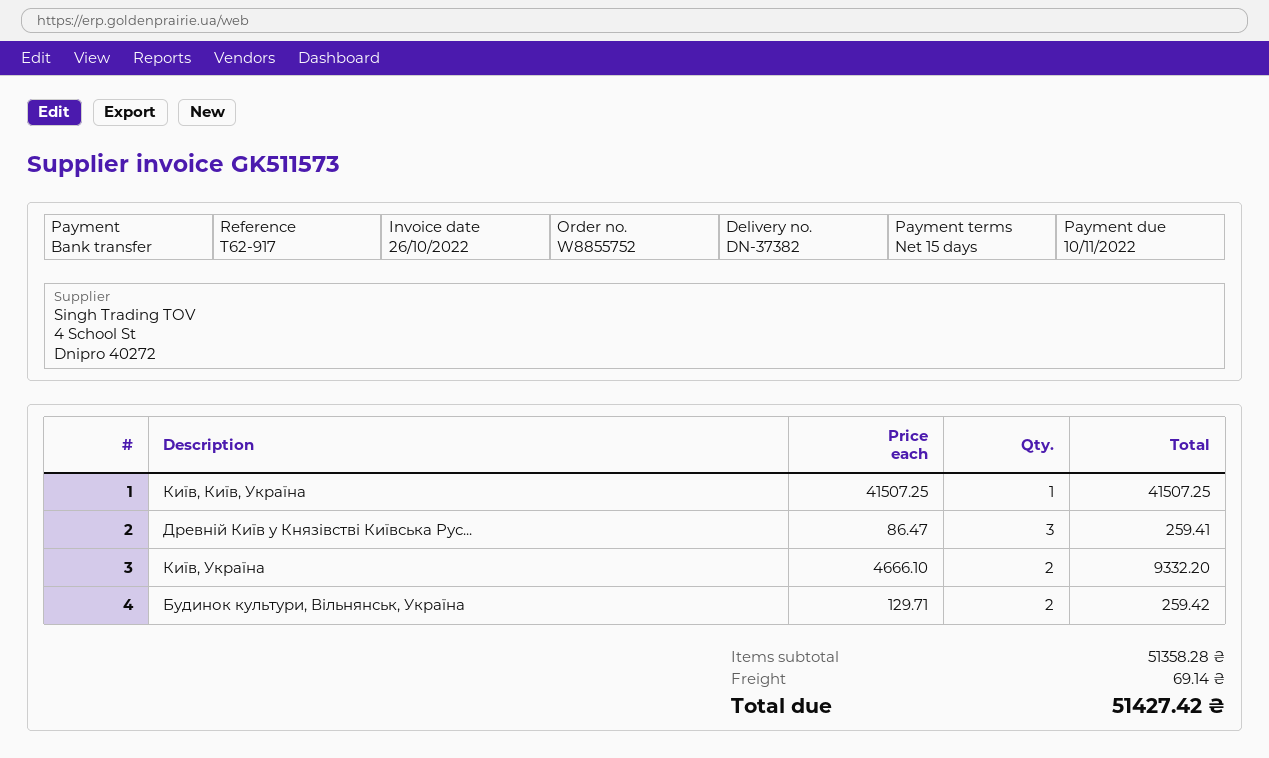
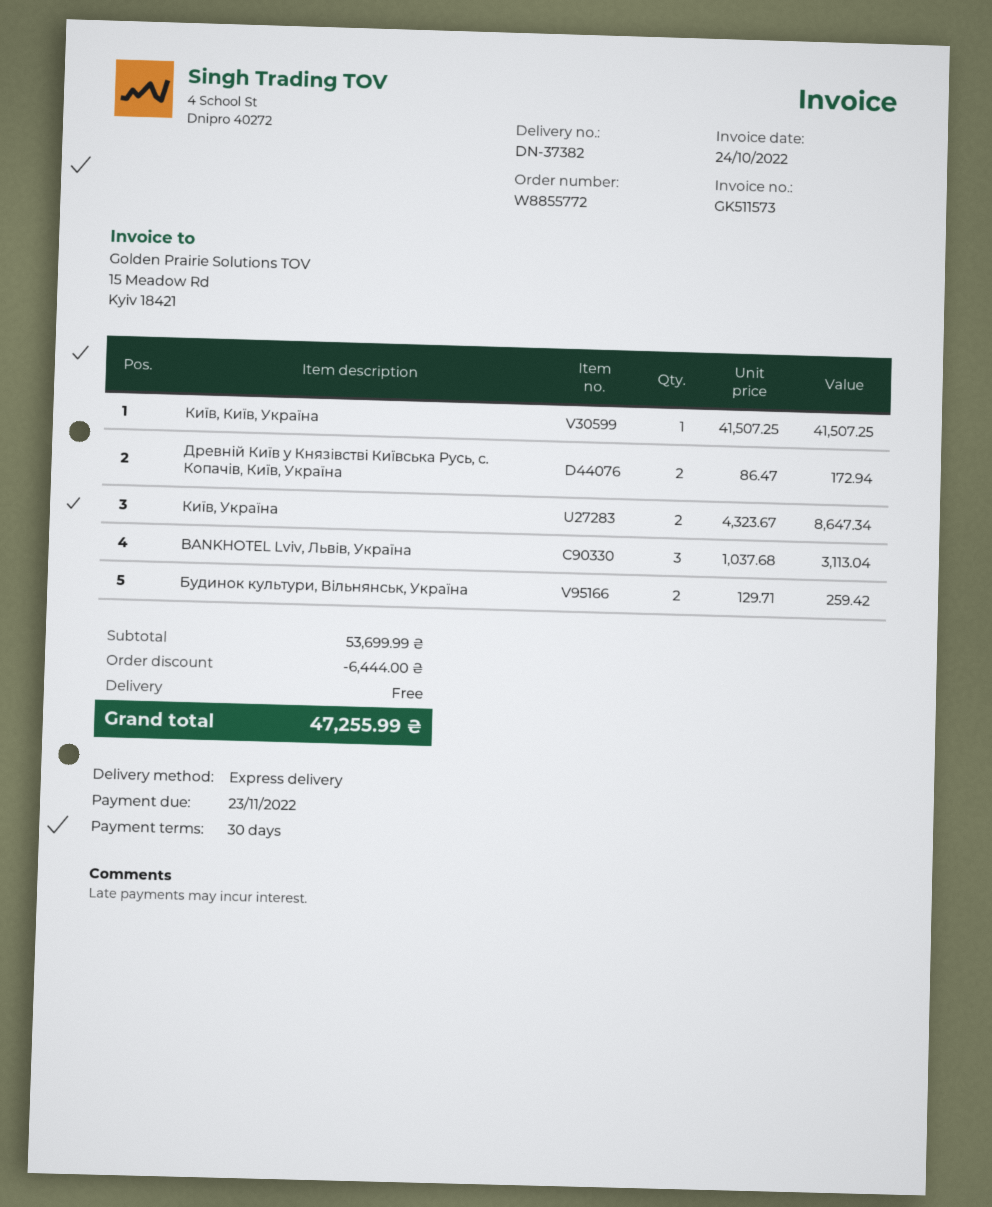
order number: W8855752 -> W8855772
invoice date: 2022-10-26 -> 2022-10-24
payment terms: 15 days -> 30 days
due date: 2022-11-10 -> 2022-11-23
Древній Київ у Князівстві Київська Рус...: 3 x 86.47 = 259.41 -> 2 x 86.47 = 172.94
Київ, Україна: 2 x 4666.10 = 9332.20 -> 2 x 4323.67 = 8647.34
BANKHOTEL Lviv, Львів, Україна: none -> 3 x 1037.68 = 3113.04
subtotal: 51358.28 -> 53699.99
discount: none -> 6444.00
shipping: 69.14 -> 0.00
total: 51427.42 -> 47255.99

